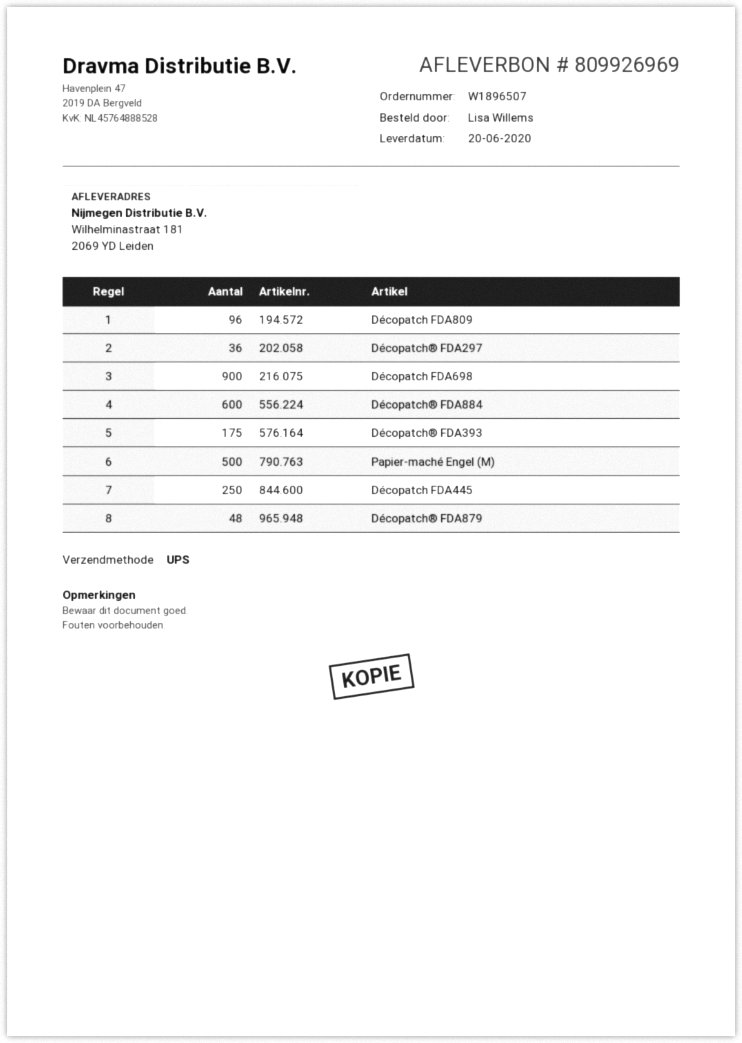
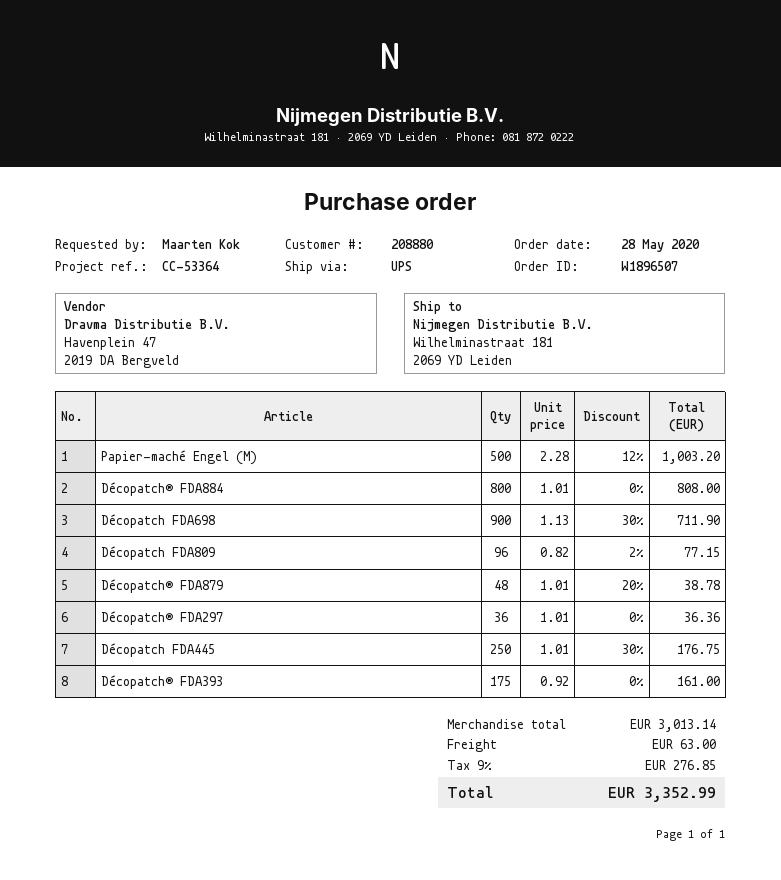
ordered by: Lisa Willems -> Maarten Kok
Décopatch® FDA884: 600 -> 800

